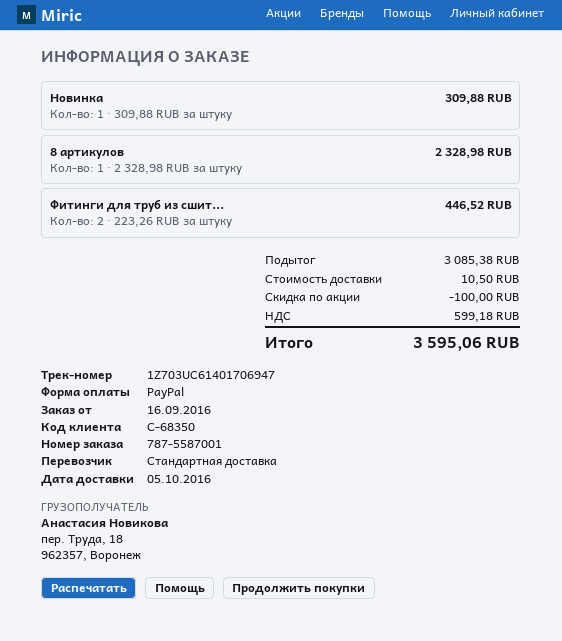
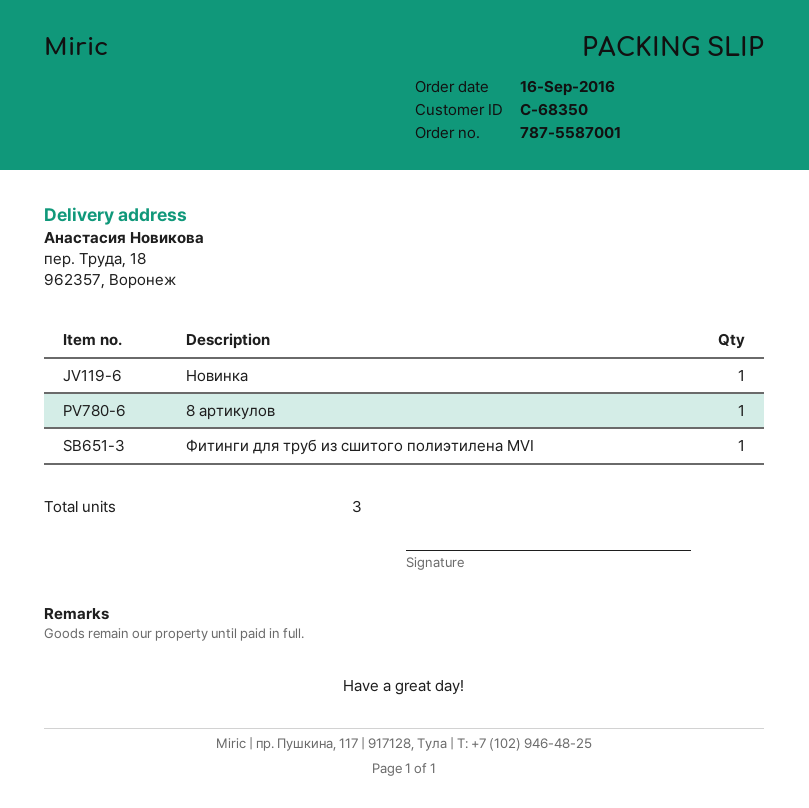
Фитинги для труб из сшит...: 2 -> 1

